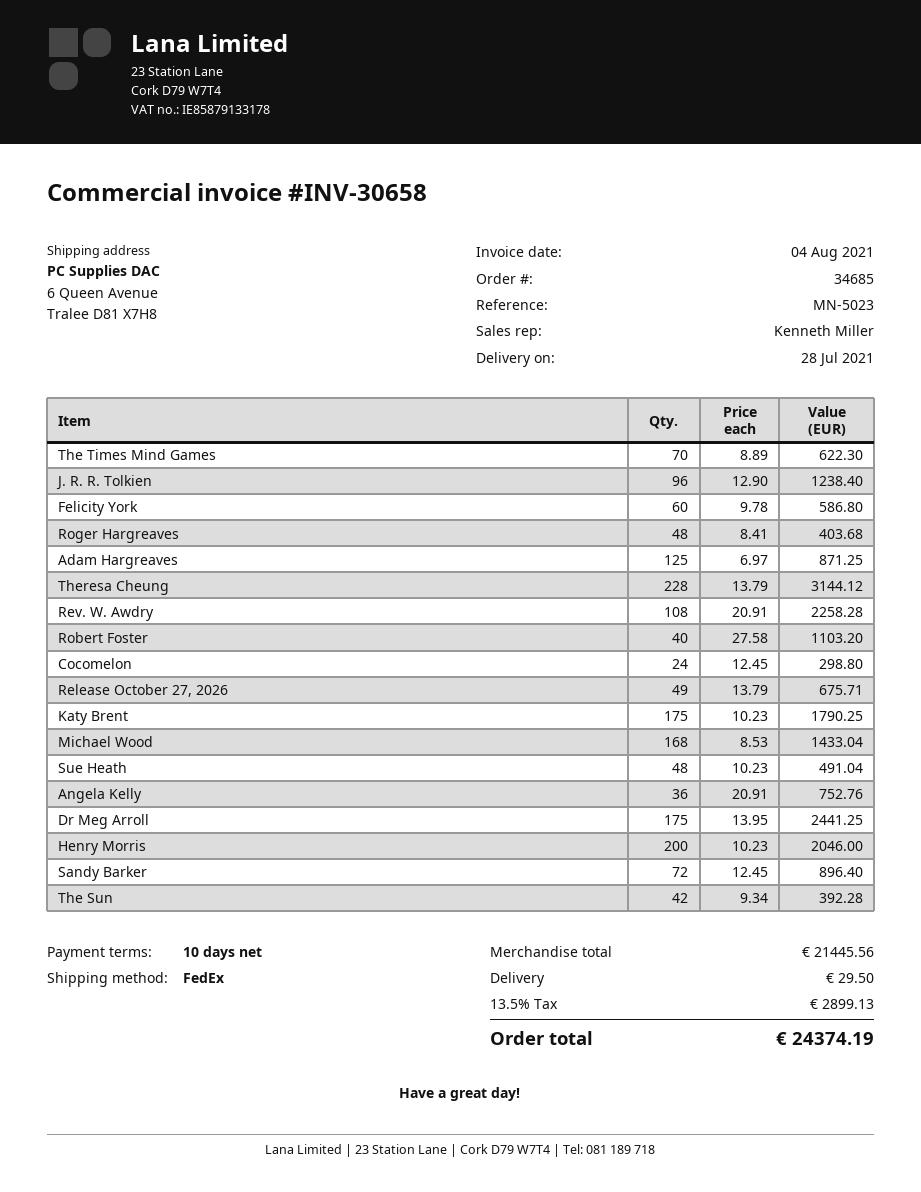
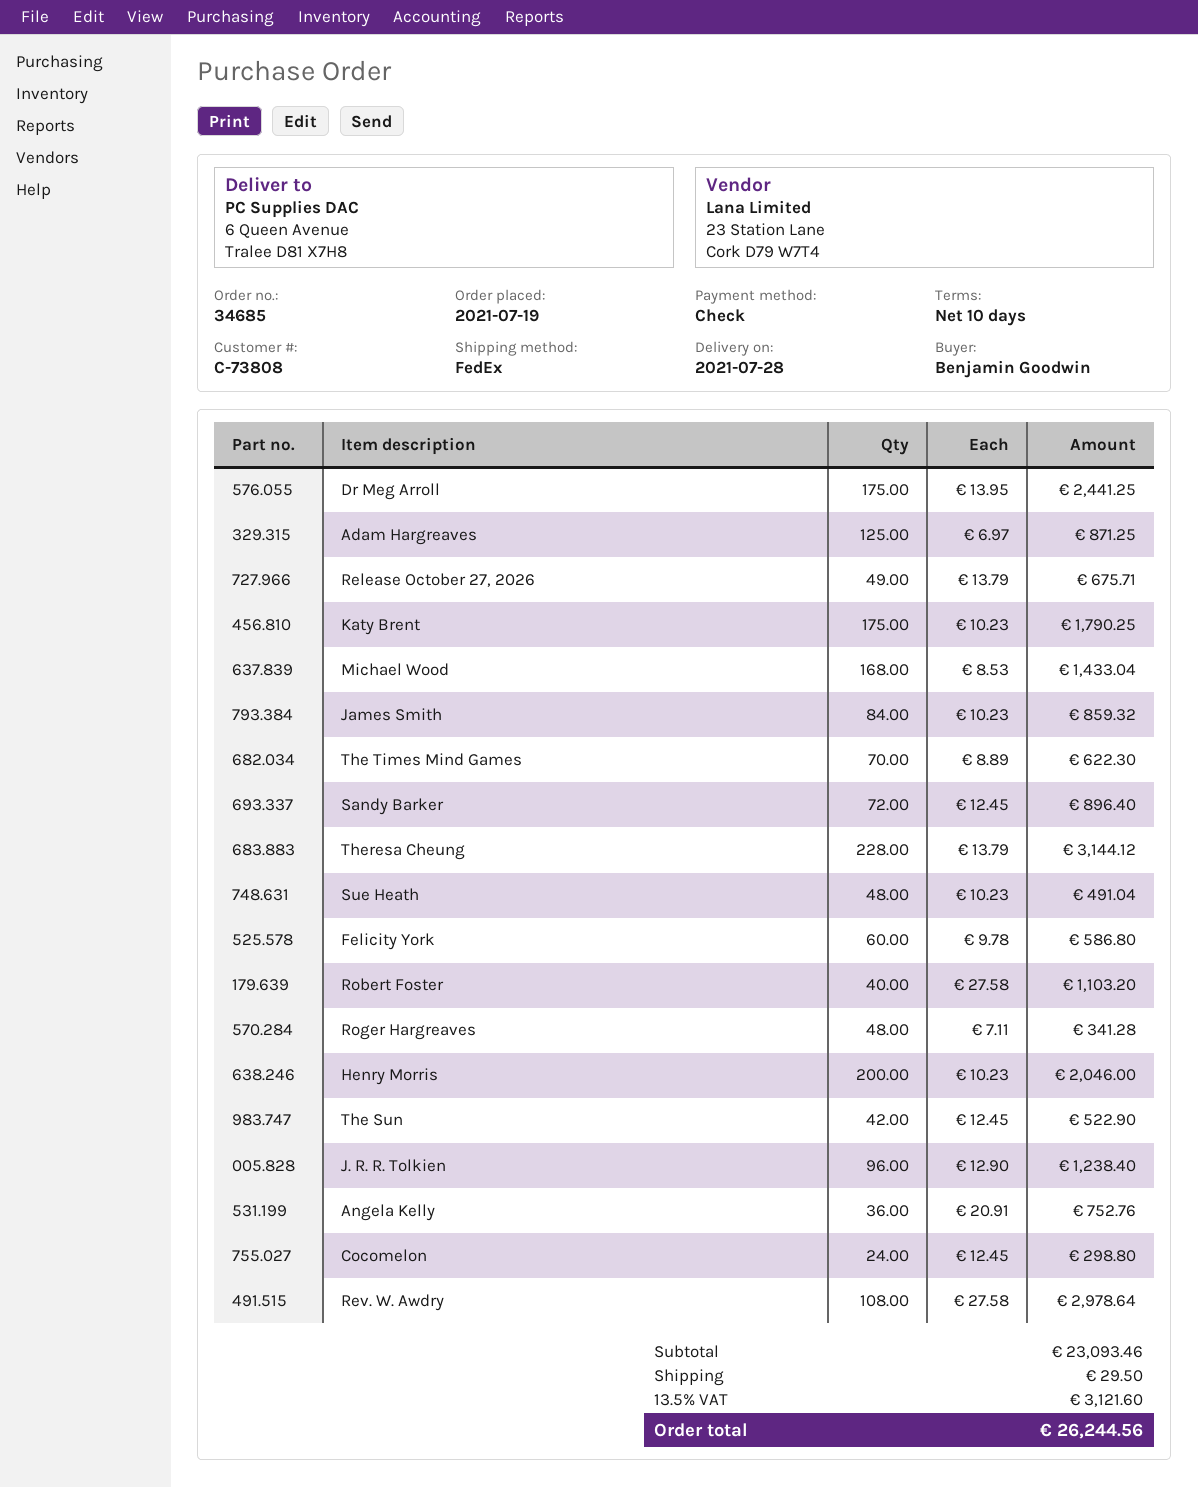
Roger Hargreaves: 48 x 8.41 = 403.68 -> 48 x 7.11 = 341.28
Rev. W. Awdry: 108 x 20.91 = 2258.28 -> 108 x 27.58 = 2978.64
The Sun: 42 x 9.34 = 392.28 -> 42 x 12.45 = 522.90
James Smith: none -> 84 x 10.23 = 859.32
subtotal: 21445.56 -> 23093.46
tax: 13.5% = 2899.13 -> 13.5% = 3121.60
total: 24374.19 -> 26244.56

